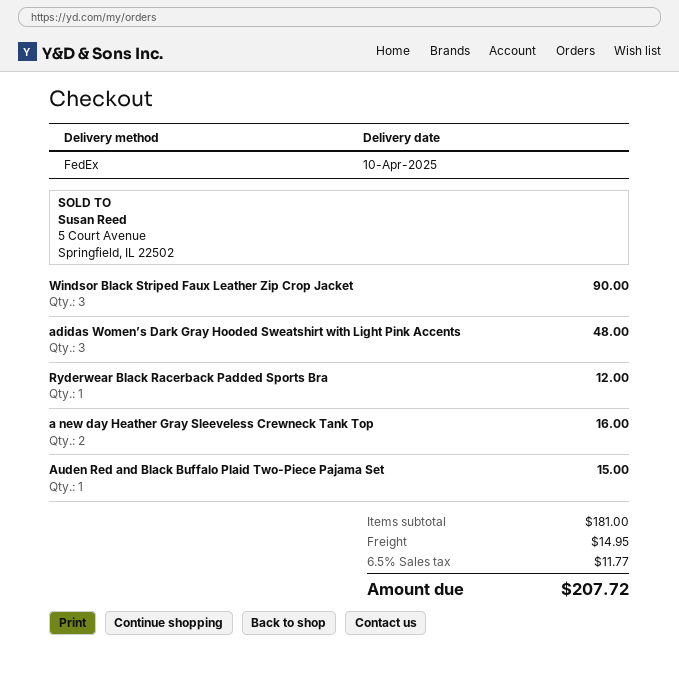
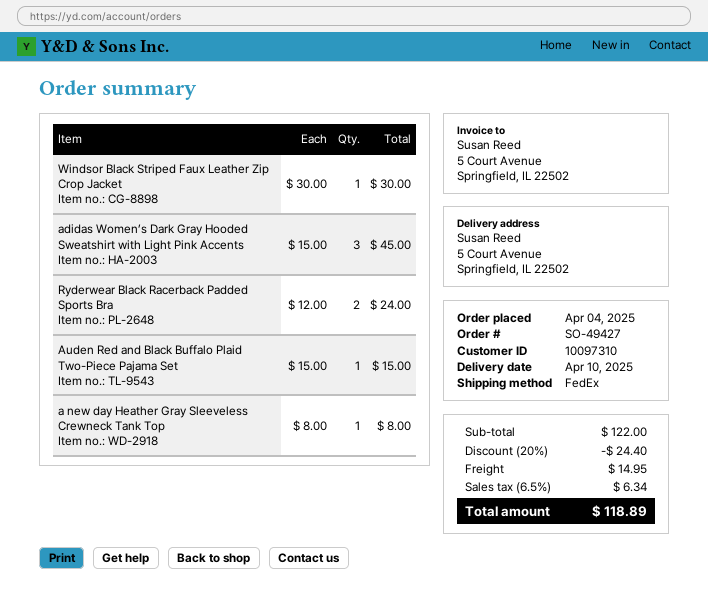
Windsor Black Striped Faux Leather Zip Crop Jacket: 3 for 90.00 -> 1 for 30.00
adidas Women’s Dark Gray Hooded Sweatshirt with Light Pink Accents: 3 for 48.00 -> 3 for 45.00
Ryderwear Black Racerback Padded Sports Bra: 1 for 12.00 -> 2 for 24.00
a new day Heather Gray Sleeveless Crewneck Tank Top: 2 for 16.00 -> 1 for 8.00
subtotal: 181.00 -> 122.00
discount: none -> 20% = 24.40
tax: 6.5% = 11.77 -> 6.5% = 6.34
total: 207.72 -> 118.89

